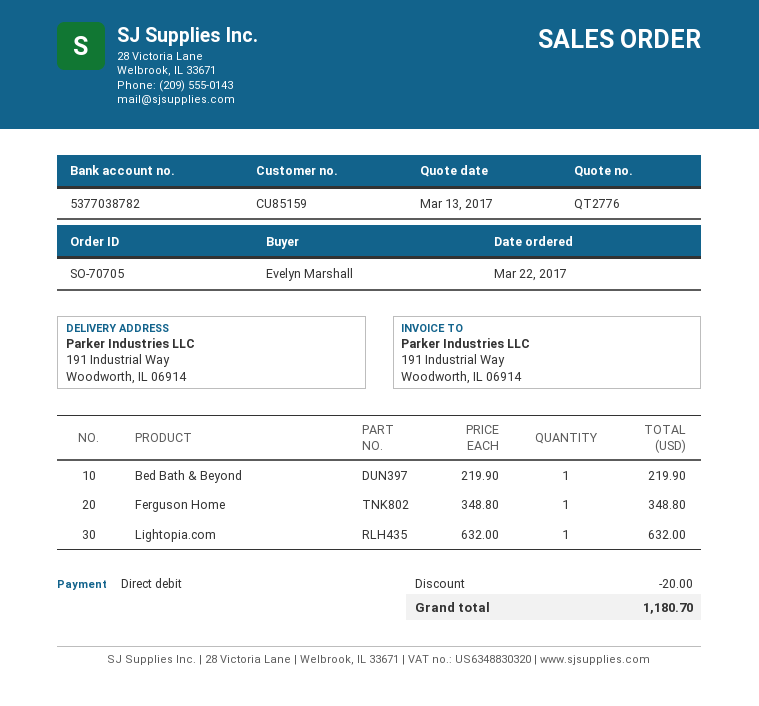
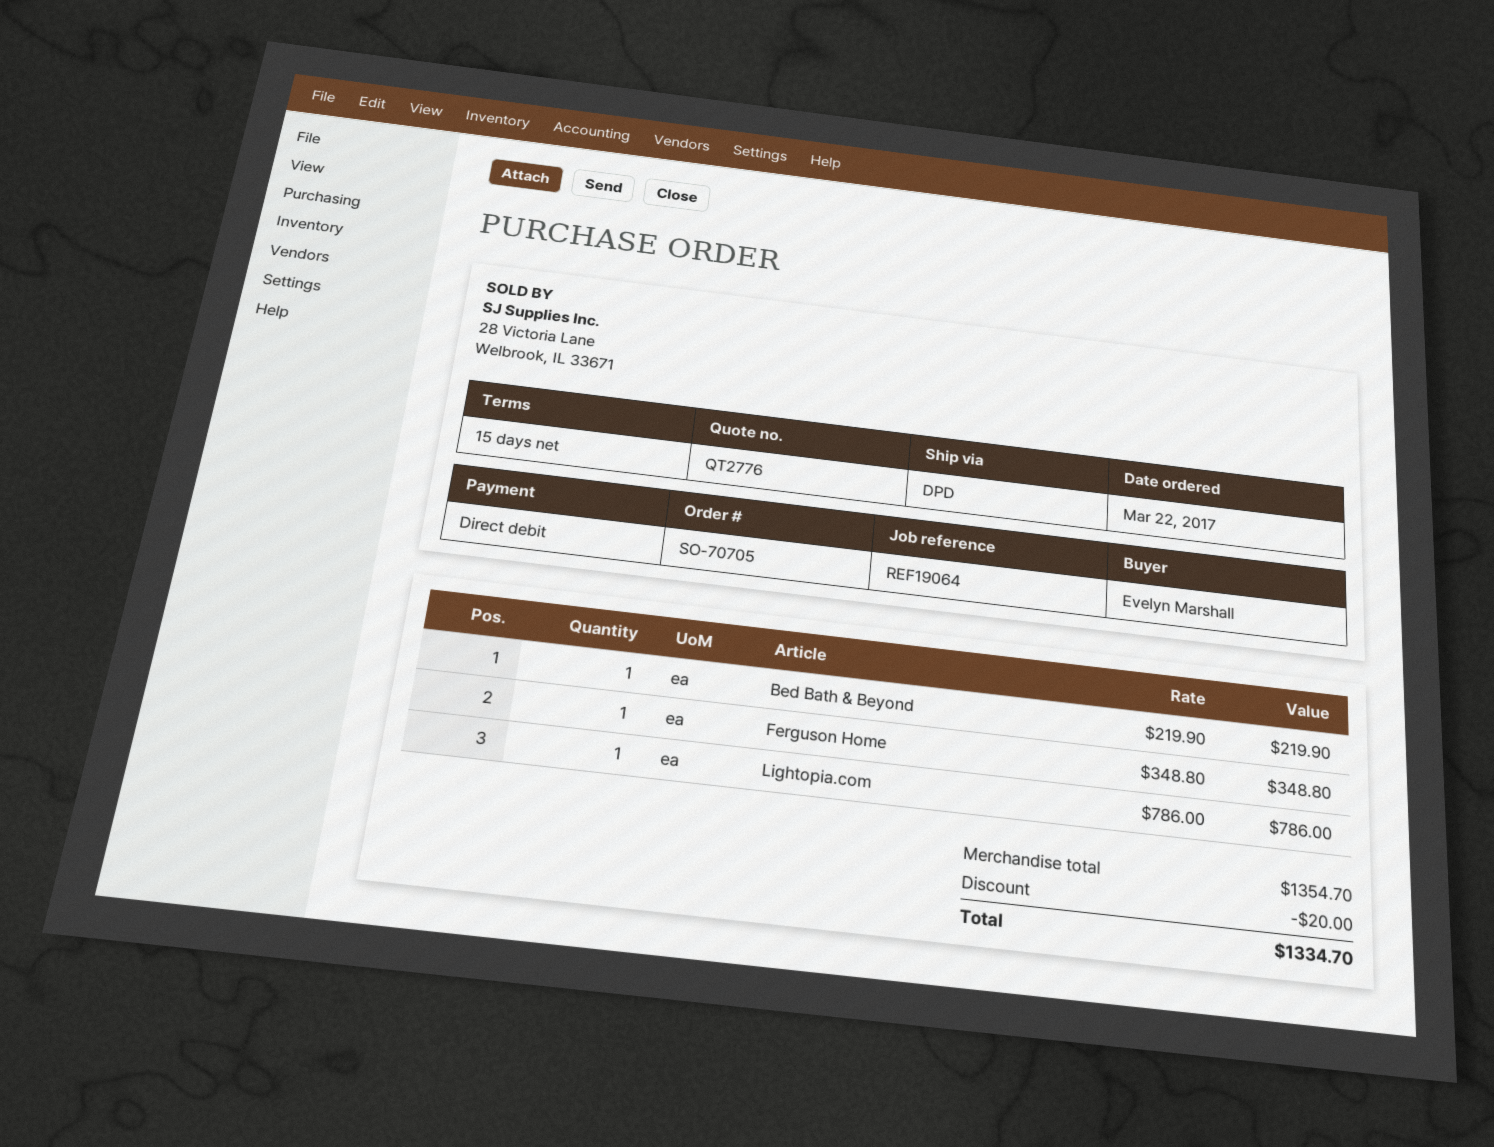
Lightopia.com: 1 x 632.00 = 632.00 -> 1 x 786.00 = 786.00
total: 1180.70 -> 1334.70

